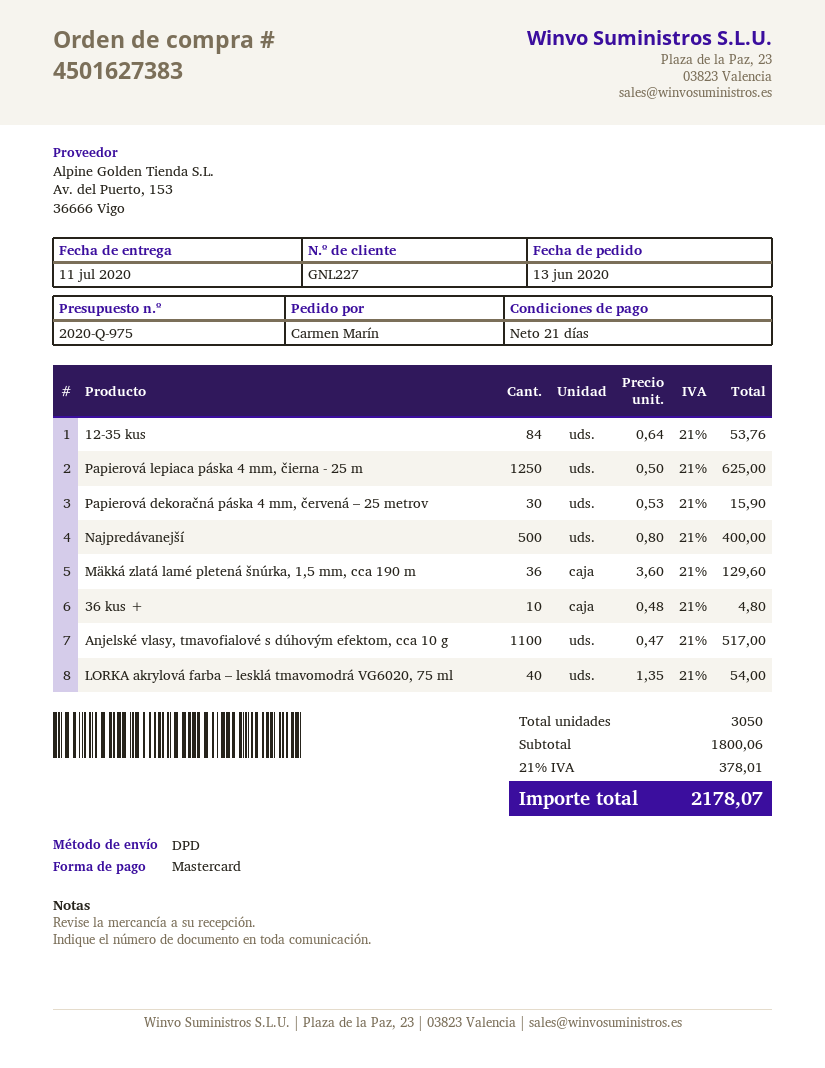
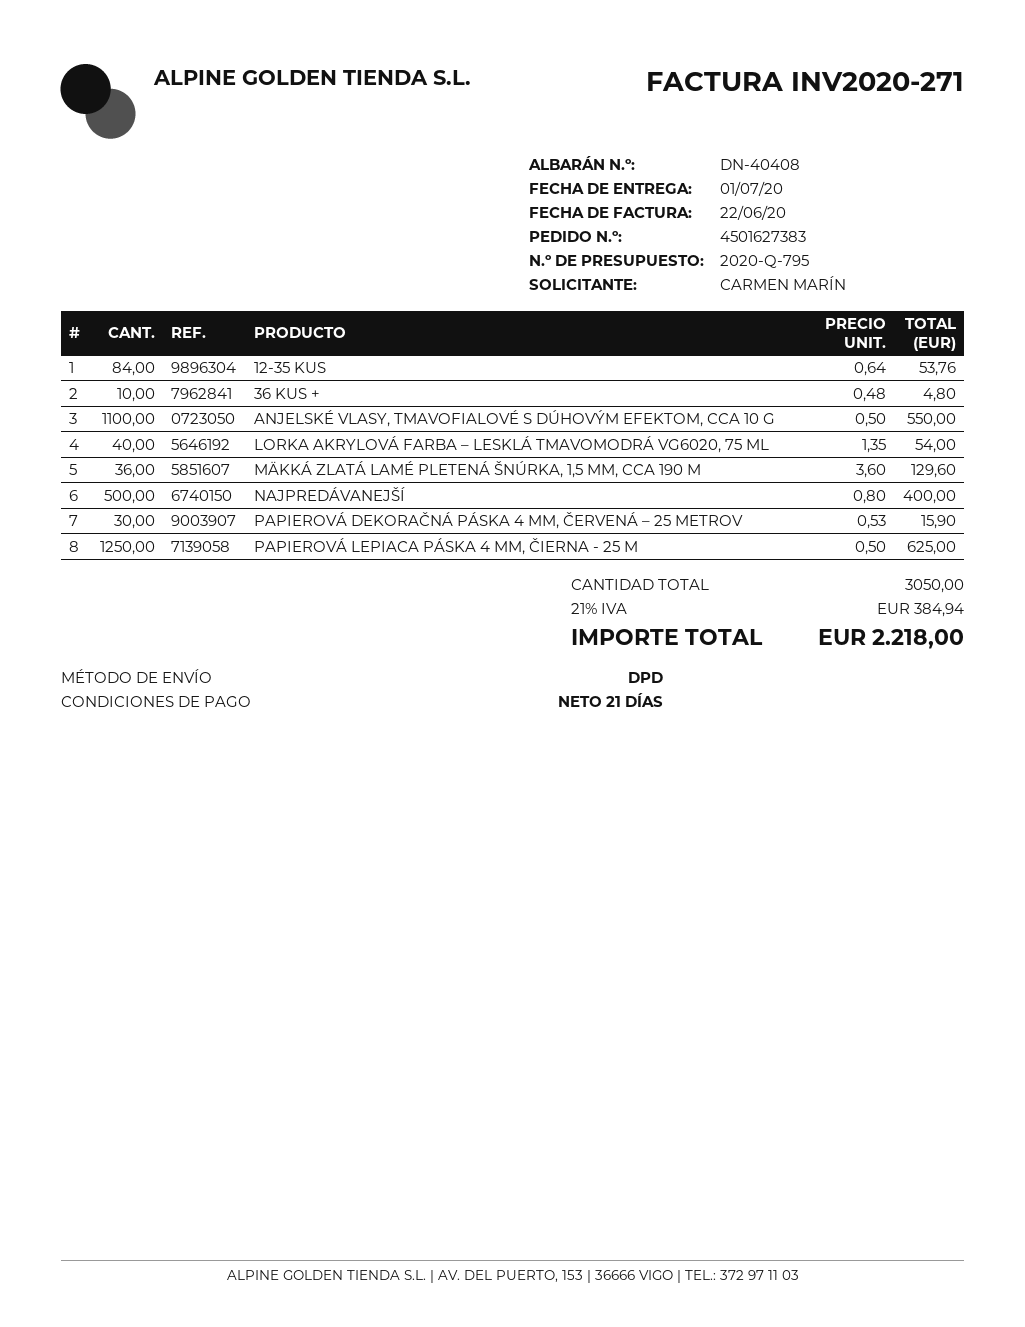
quote number: 2020-Q-975 -> 2020-Q-795
delivery date: 2020-07-11 -> 2020-07-01
Anjelské vlasy, tmavofialové s dúhovým efektom, cca 10 g: 1100 x 0.47 = 517.00 -> 1100 x 0.50 = 550.00
tax: 21% = 378.01 -> 21% = 384.94
total: 2178.07 -> 2218.00

